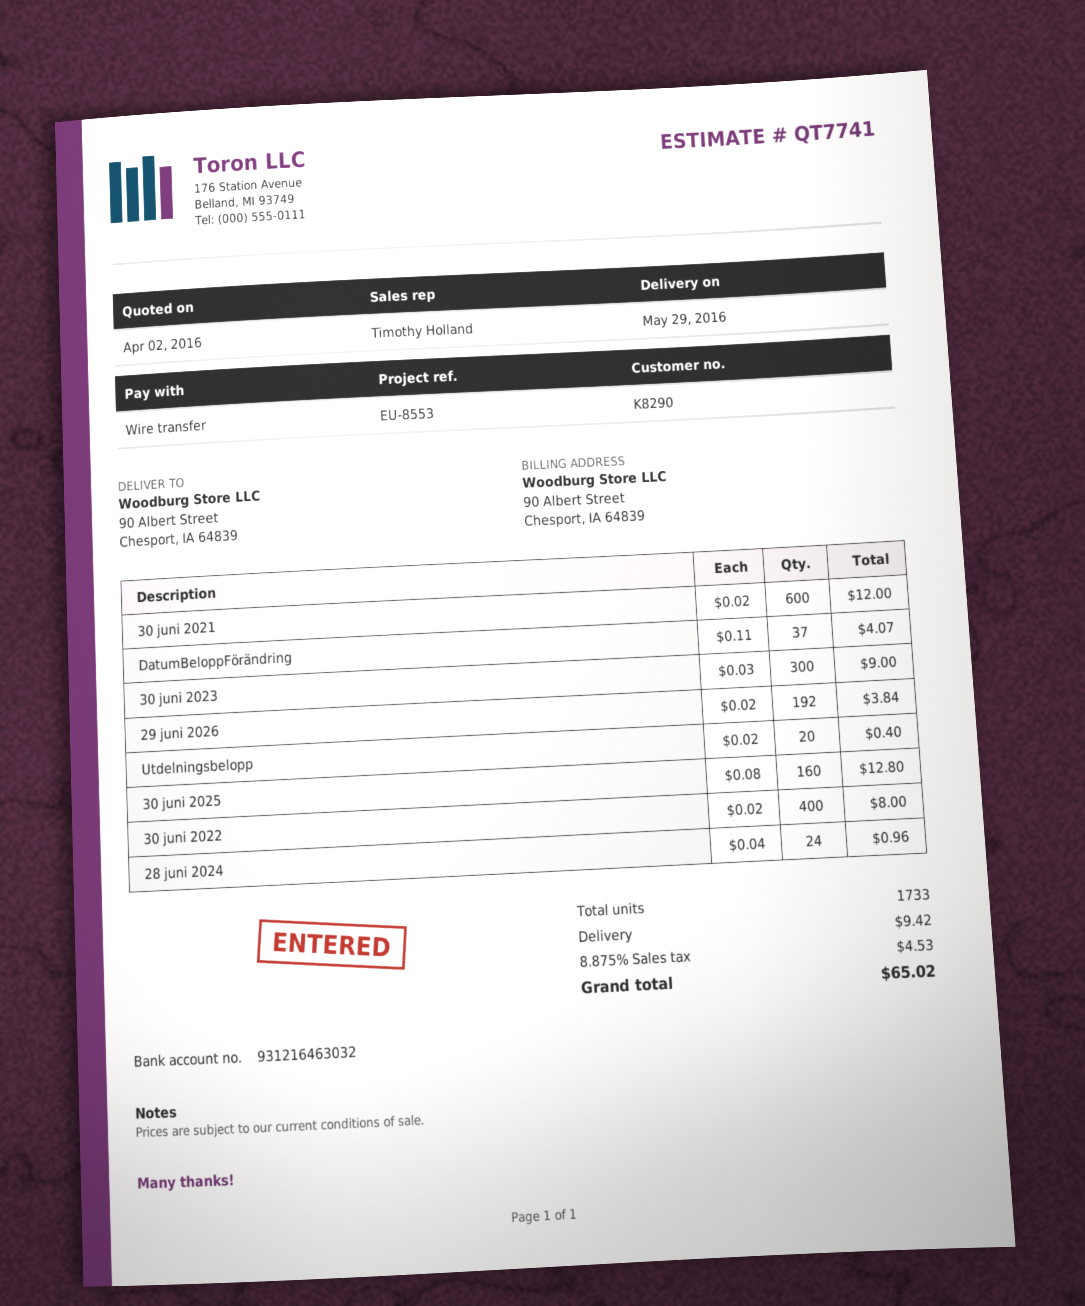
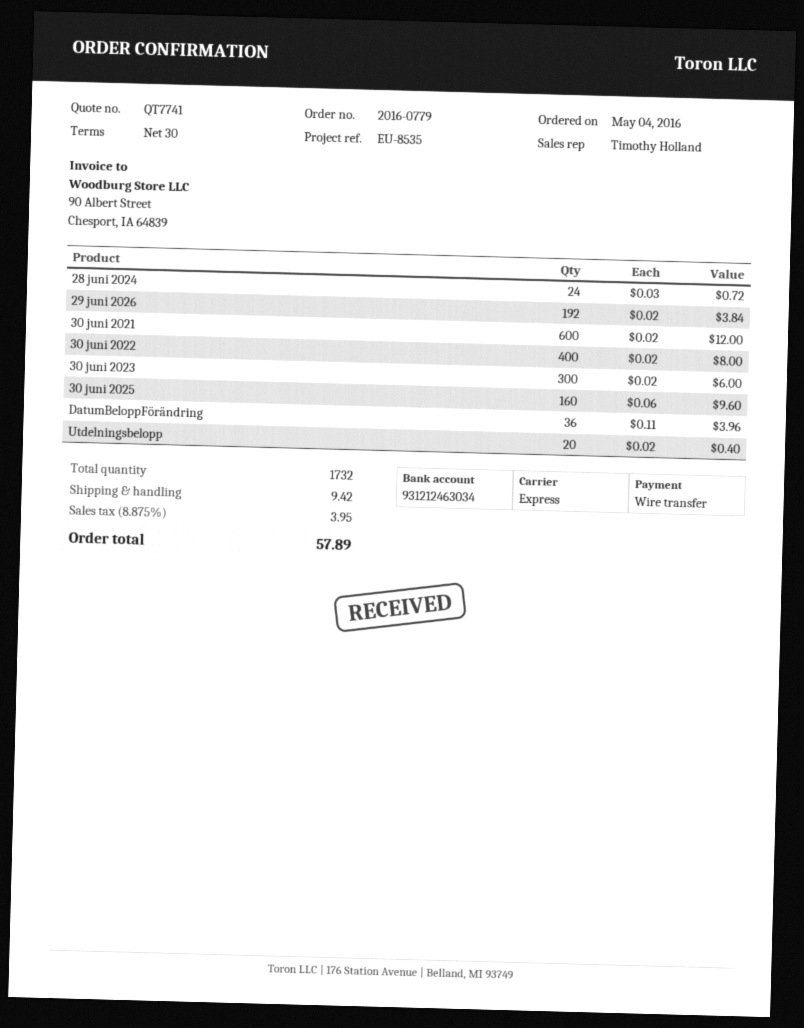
reference: EU-8553 -> EU-8535
bank account: 931216463032 -> 931212463034
DatumBeloppFörändring: 37 x 0.11 = 4.07 -> 36 x 0.11 = 3.96
30 juni 2023: 300 x 0.03 = 9.00 -> 300 x 0.02 = 6.00
30 juni 2025: 160 x 0.08 = 12.80 -> 160 x 0.06 = 9.60
28 juni 2024: 24 x 0.04 = 0.96 -> 24 x 0.03 = 0.72
total quantity: 1733 -> 1732
tax: 8.875% = 4.53 -> 8.875% = 3.95
total: 65.02 -> 57.89

